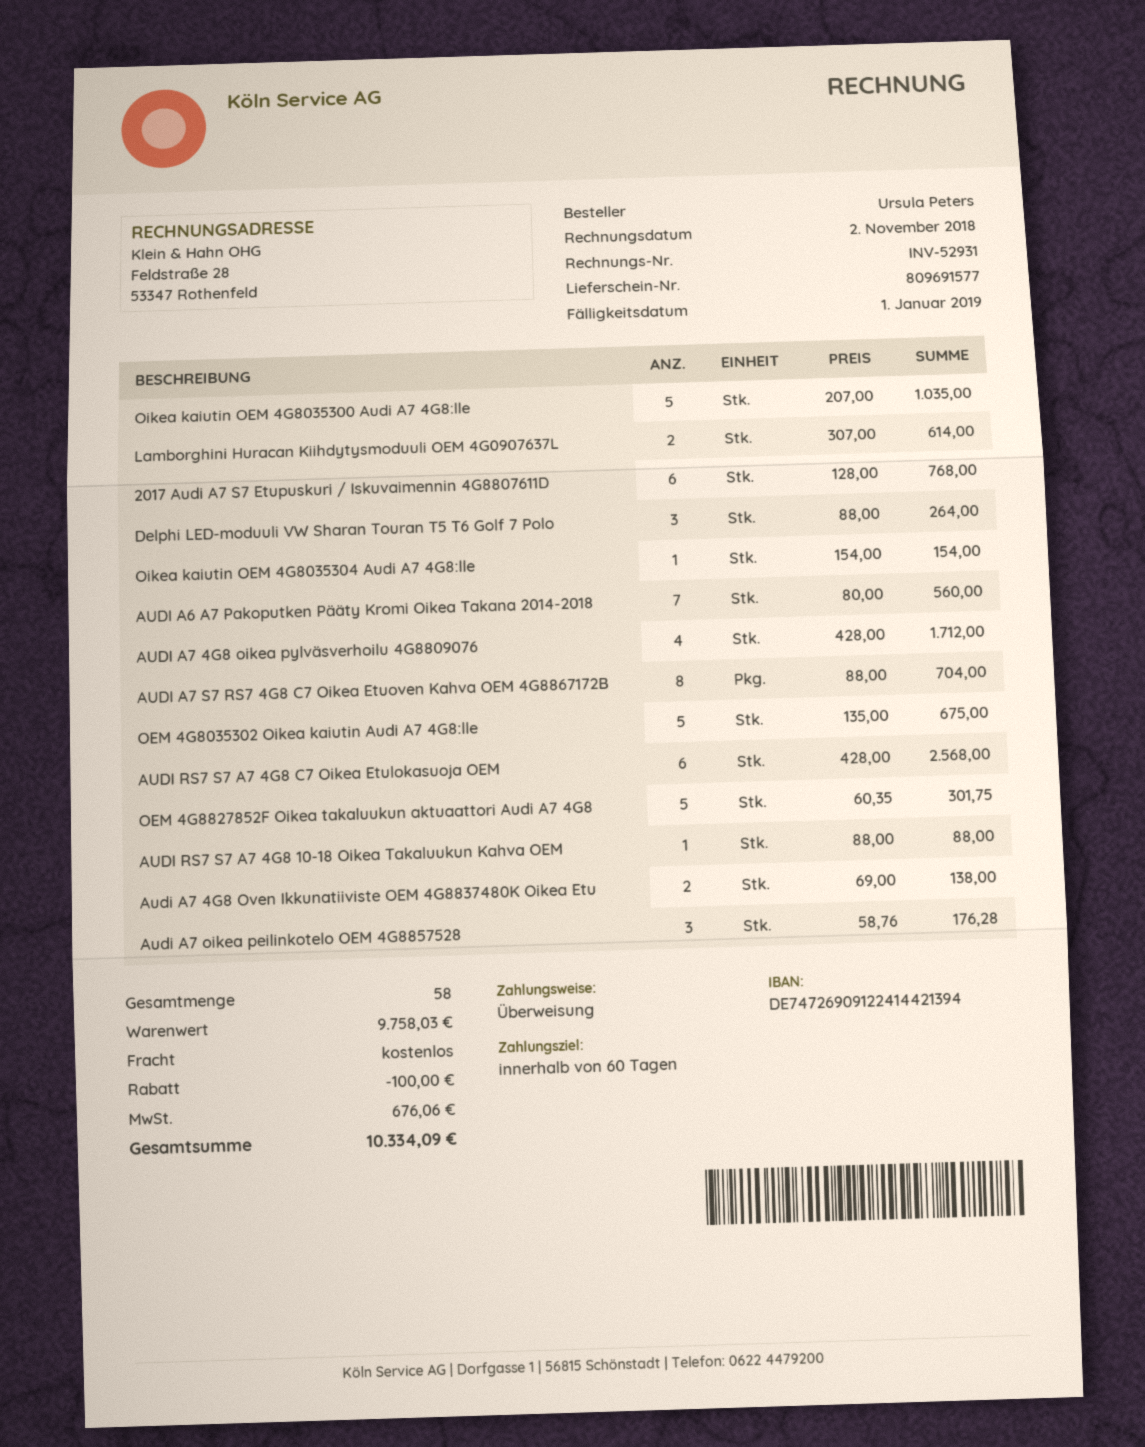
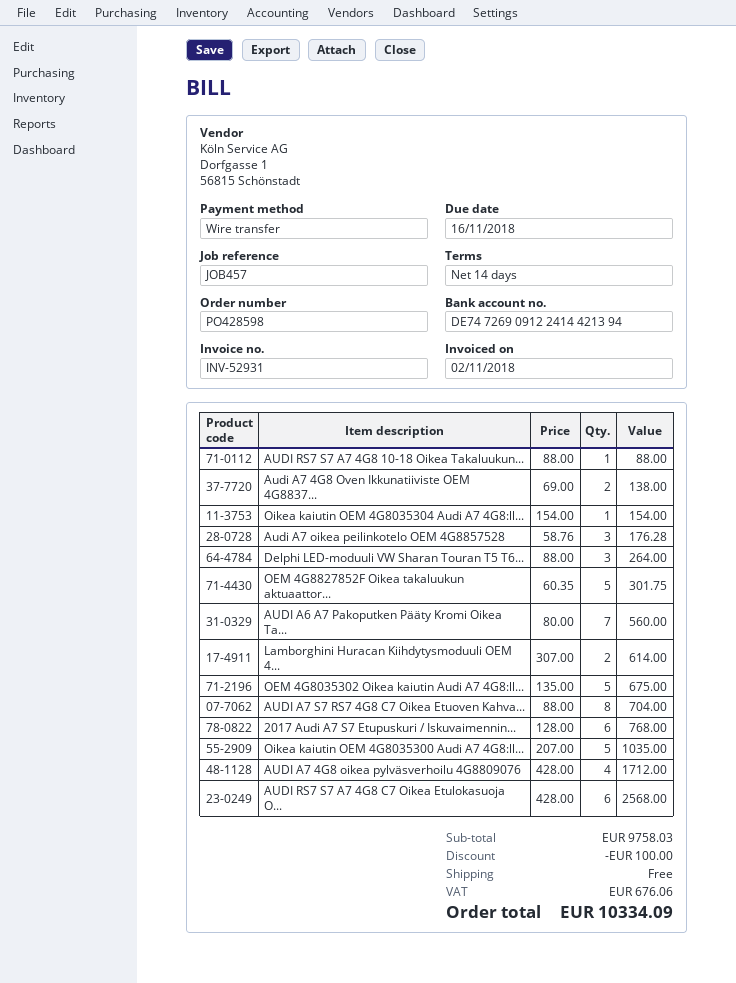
payment terms: 60 days -> 14 days
due date: 2019-01-01 -> 2018-11-16

